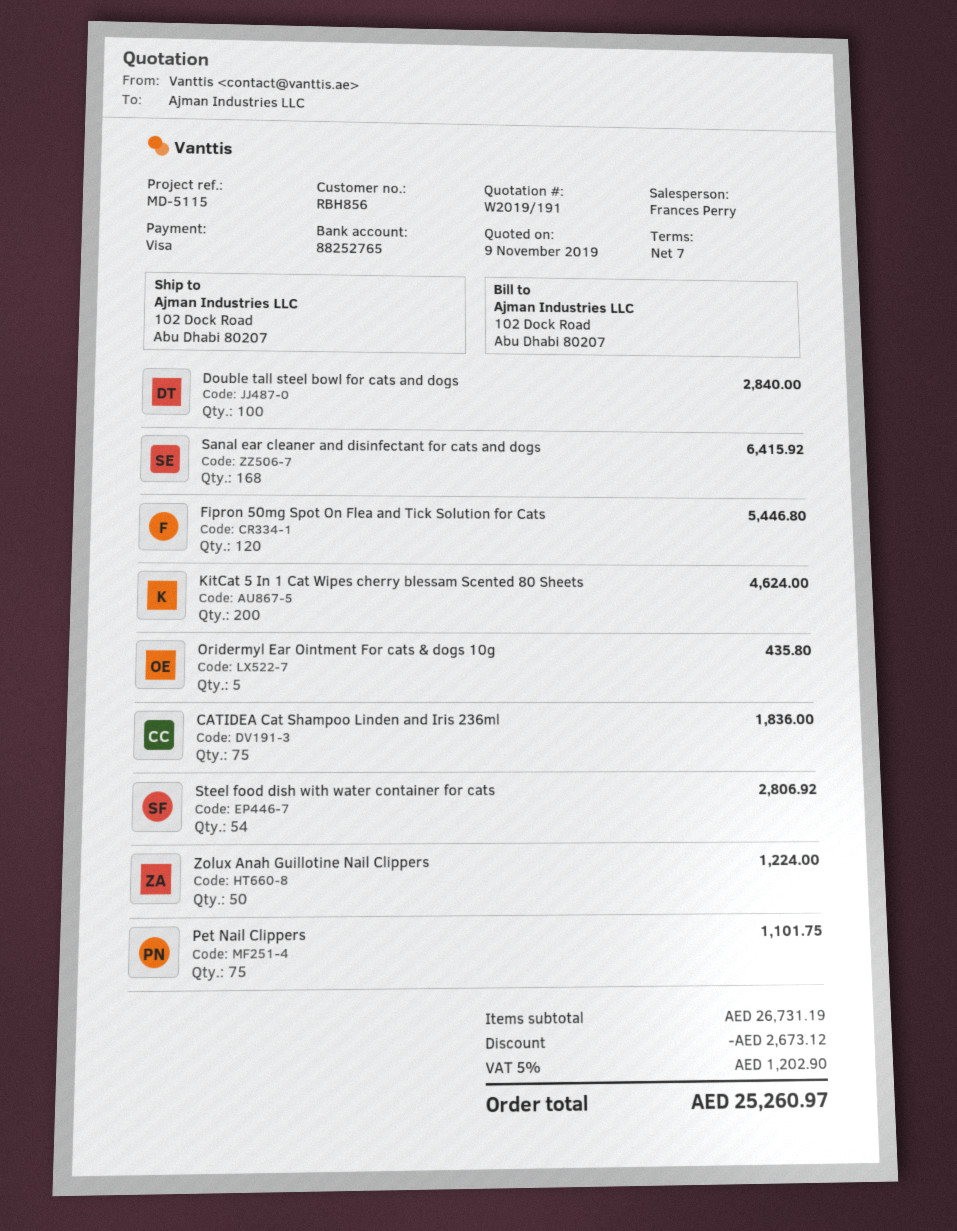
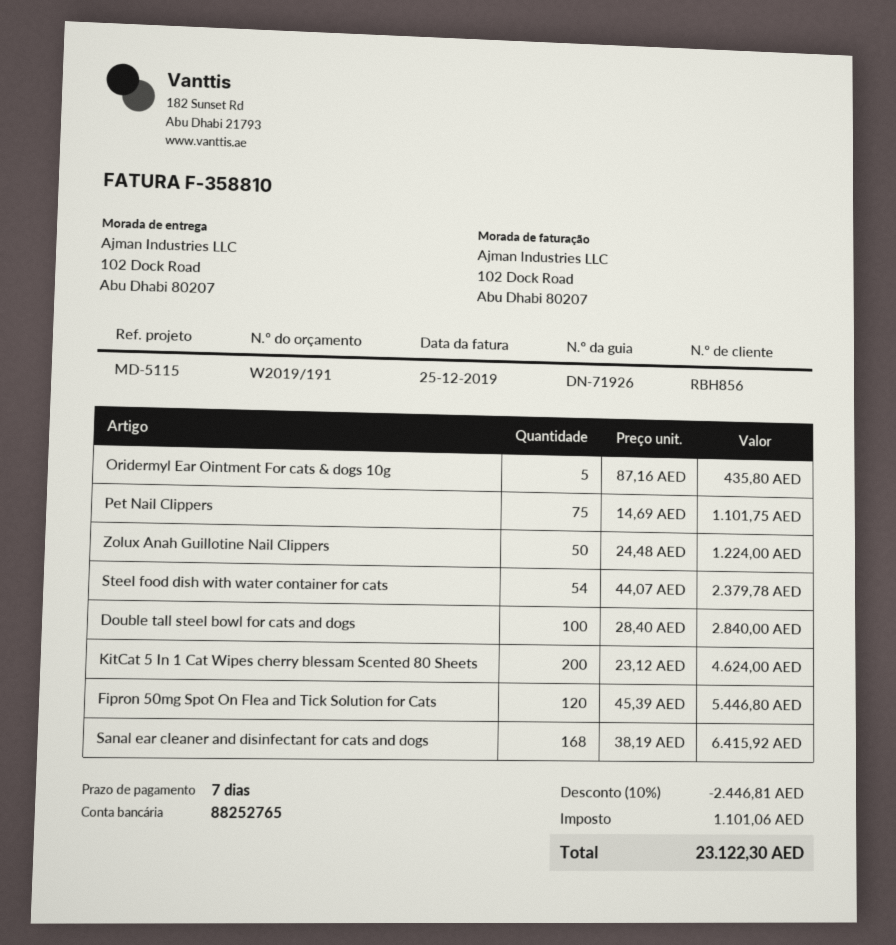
CATIDEA Cat Shampoo Linden and Iris 236ml: 75 for 1836.00 -> none
Steel food dish with water container for cats: 54 for 2806.92 -> 54 for 2379.78
discount: 2673.12 -> 2446.81
tax: 1202.90 -> 1101.06
total: 25260.97 -> 23122.30

